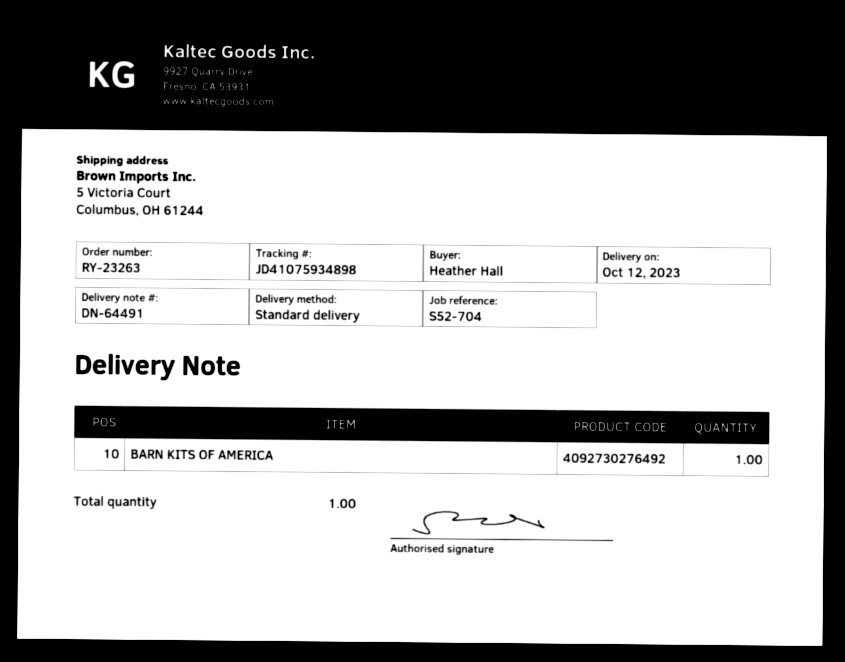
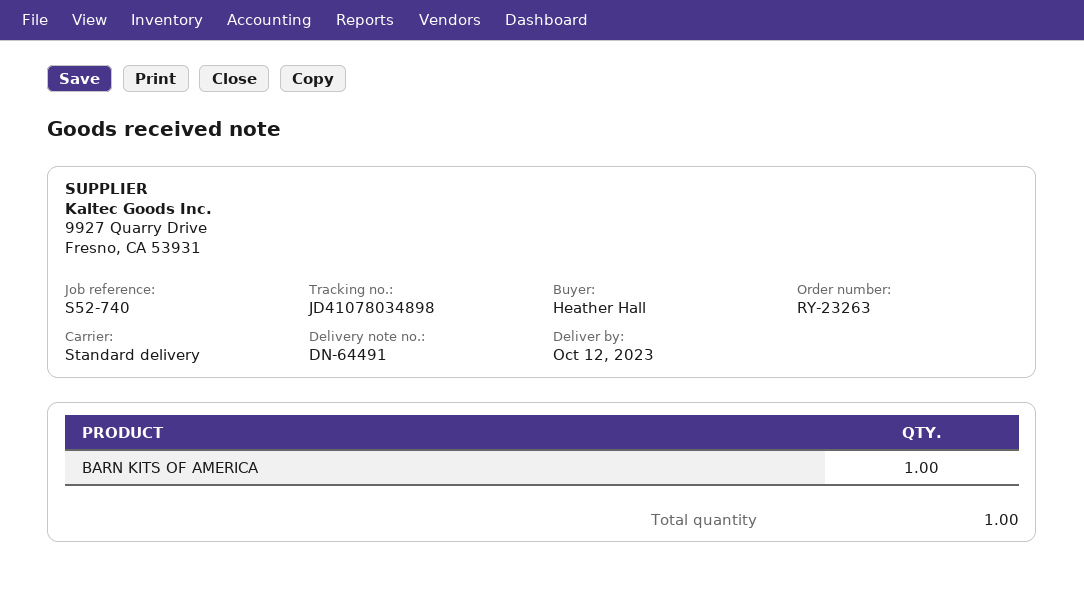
reference: S52-704 -> S52-740
tracking number: JD41075934898 -> JD41078034898

